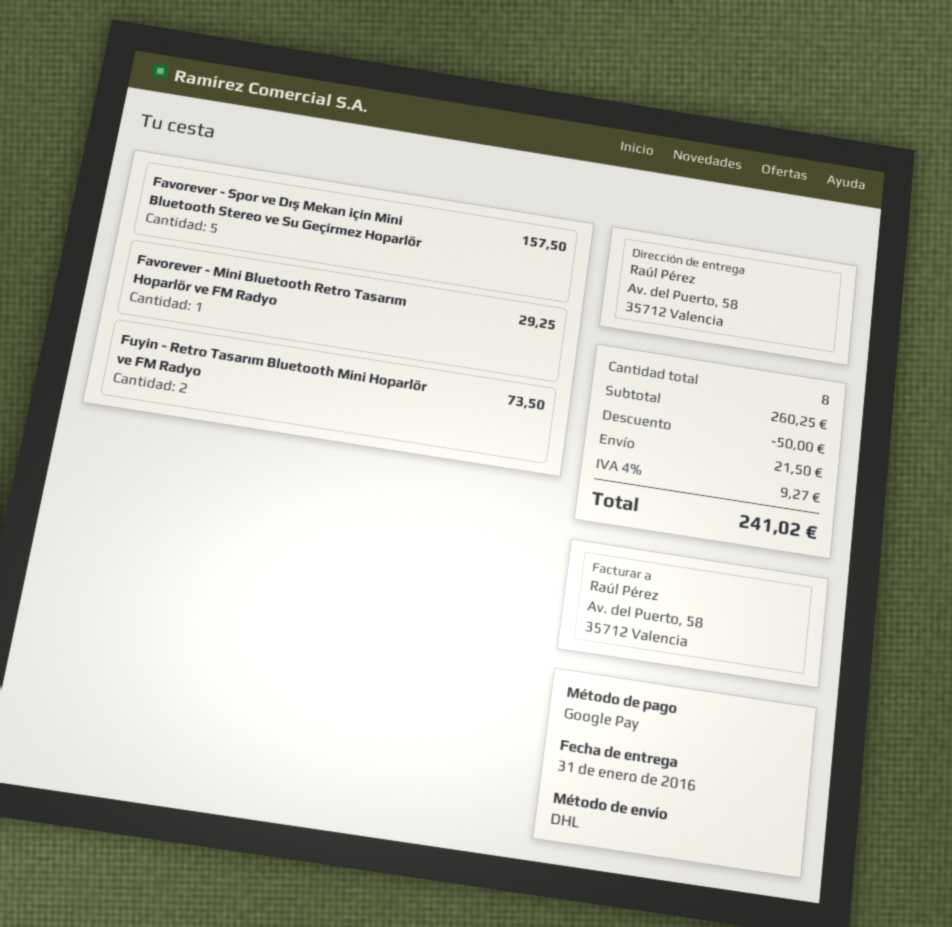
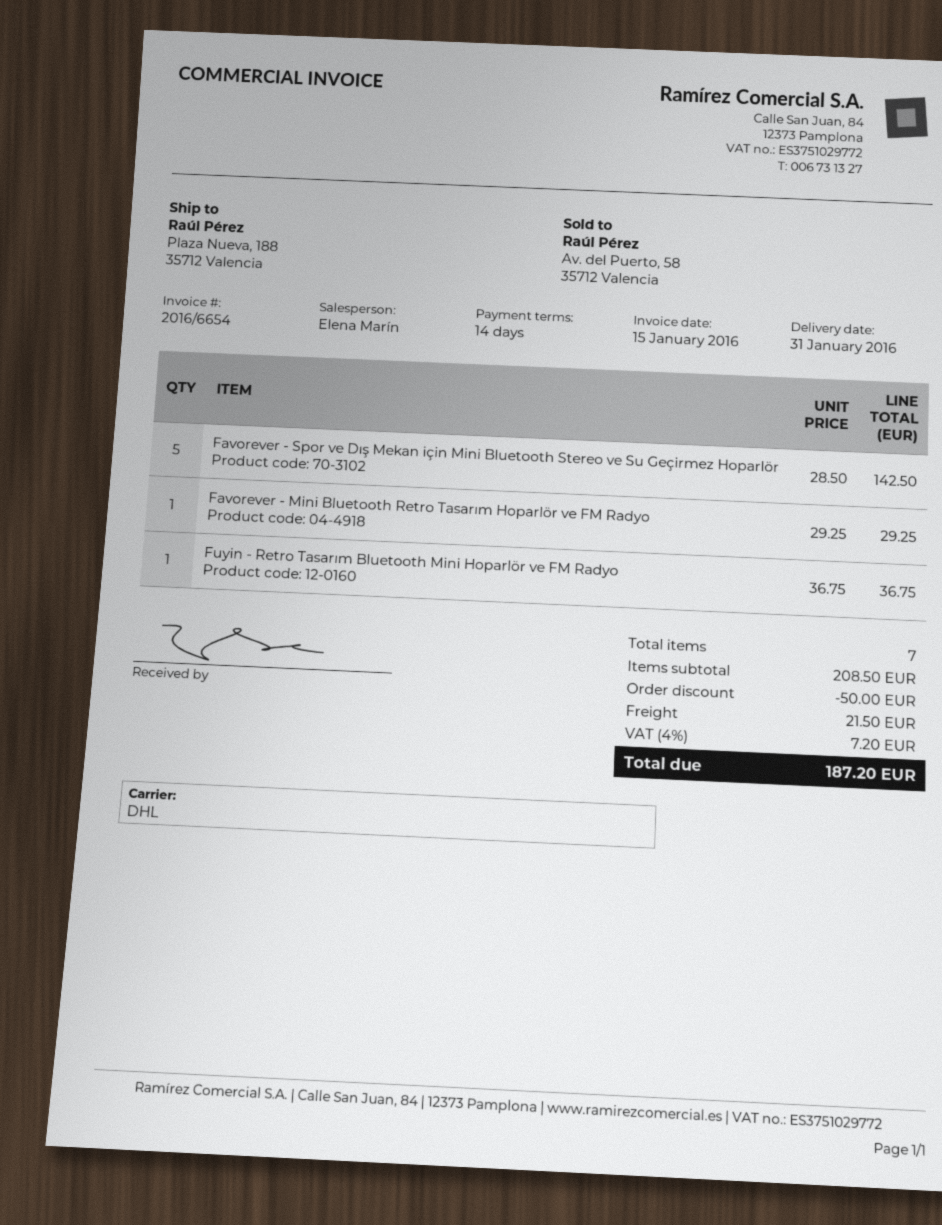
ship to: Av. del Puerto, 58, 35712 Valencia -> Plaza Nueva, 188, 35712 Valencia
Favorever - Spor ve Dış Mekan için Mini Bluetooth Stereo ve Su Geçirmez Hoparlör: 5 for 157.50 -> 5 for 142.50
Fuyin - Retro Tasarım Bluetooth Mini Hoparlör ve FM Radyo: 2 for 73.50 -> 1 for 36.75
total quantity: 8 -> 7
subtotal: 260.25 -> 208.50
tax: 4% = 9.27 -> 4% = 7.20
total: 241.02 -> 187.20

